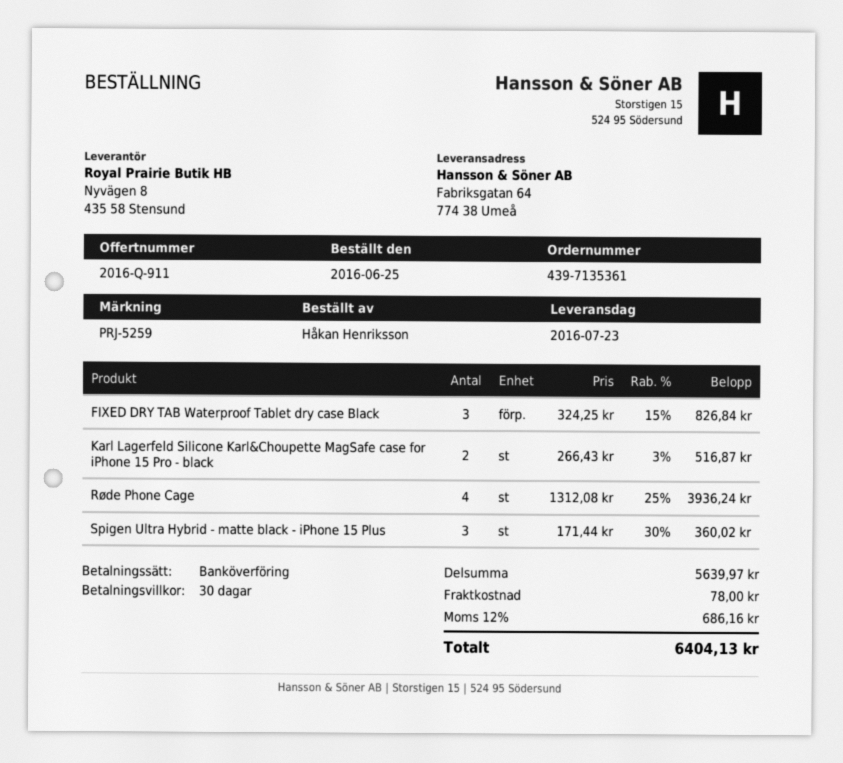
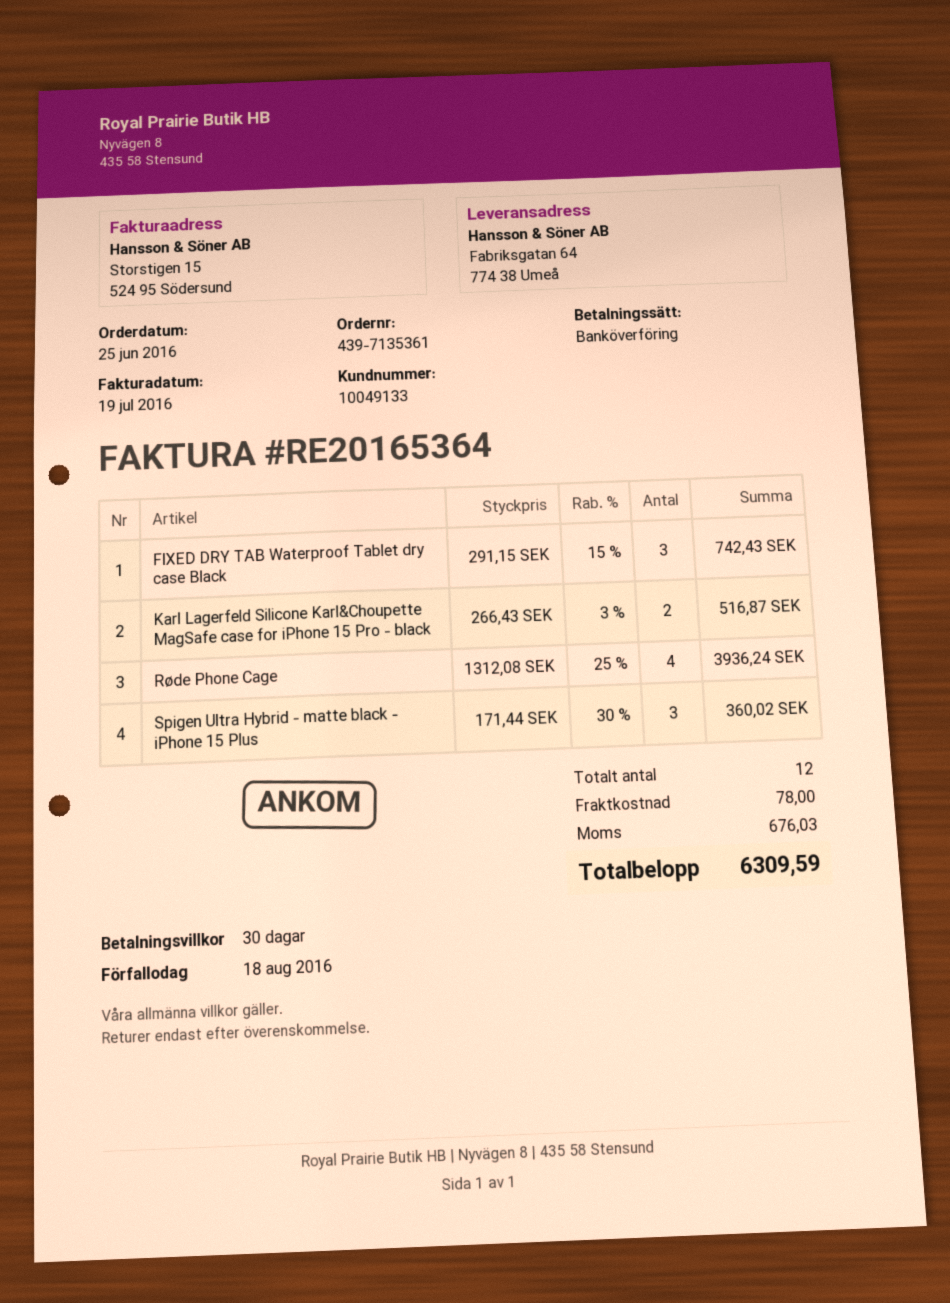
FIXED DRY TAB Waterproof Tablet dry case Black: 3 x 324.25 - 15% = 826.84 -> 3 x 291.15 - 15% = 742.43
tax: 686.16 -> 676.03
total: 6404.13 -> 6309.59

